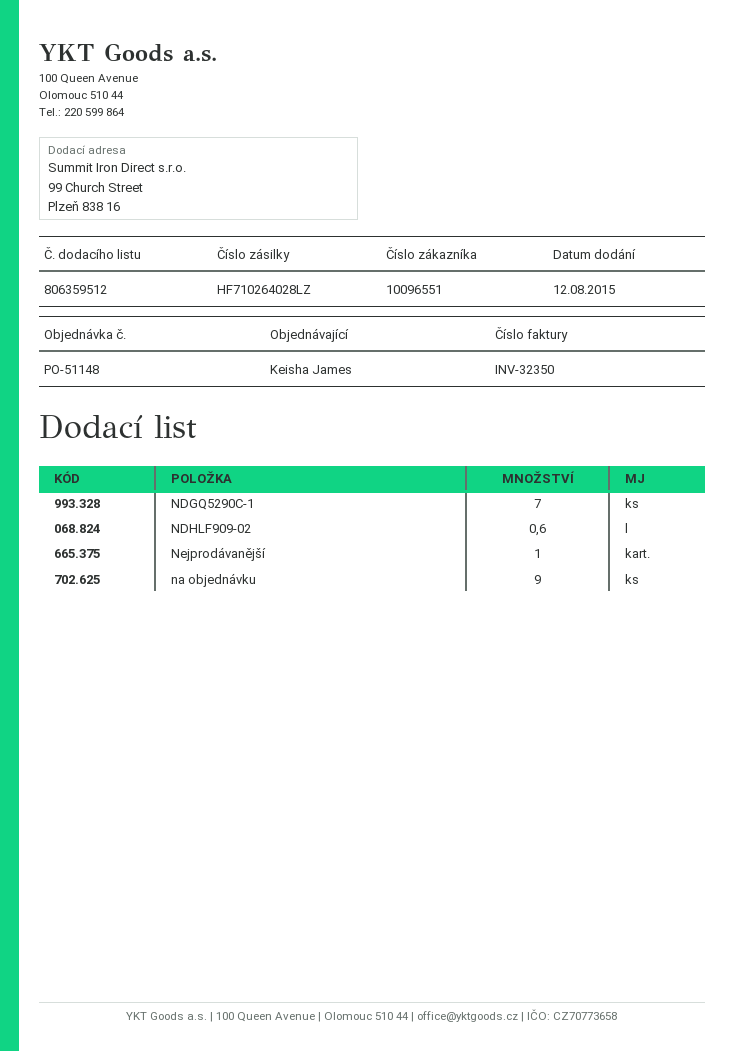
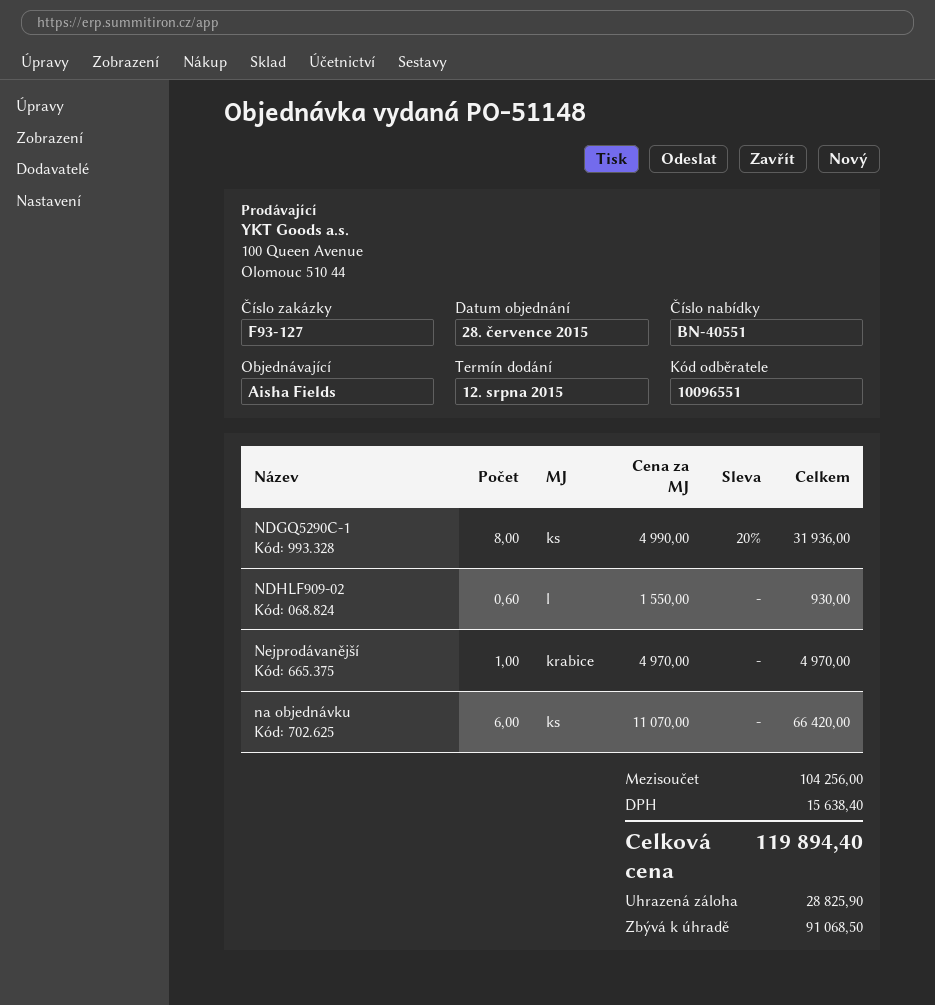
ordered by: Keisha James -> Aisha Fields
NDGQ5290C-1: 7 -> 8
na objednávku: 9 -> 6

